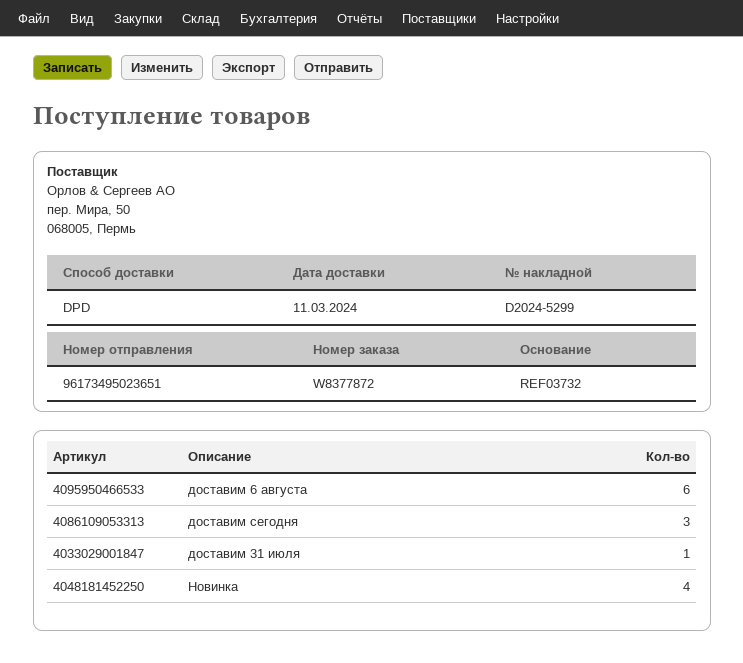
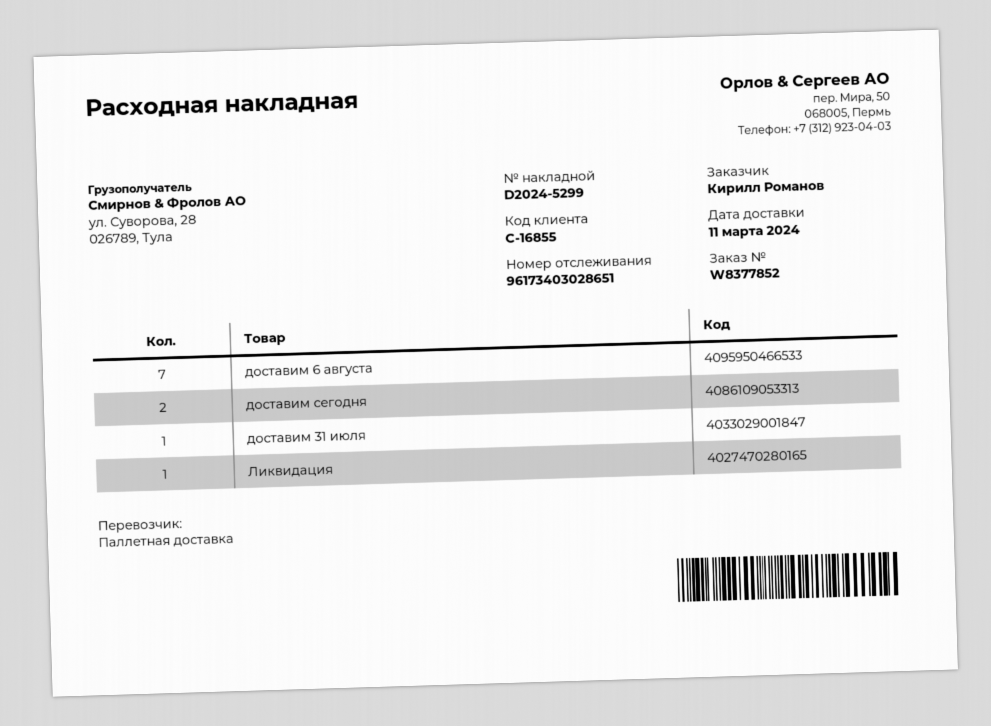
order number: W8377872 -> W8377852
shipping method: DPD -> pallet freight
tracking number: 96173495023651 -> 96173403028651
доставим 6 августа: 6 -> 7
доставим сегодня: 3 -> 2
Новинка: 4 -> none
Ликвидация: none -> 1

